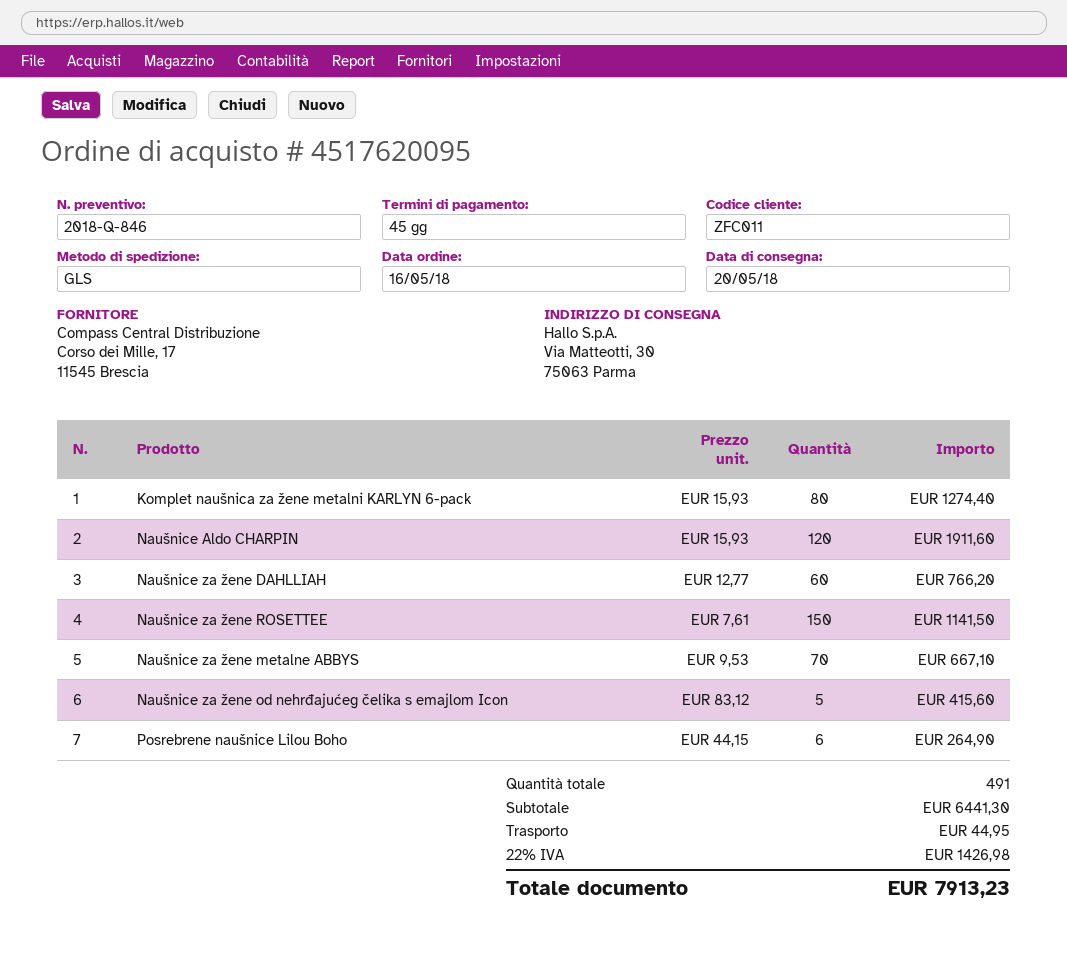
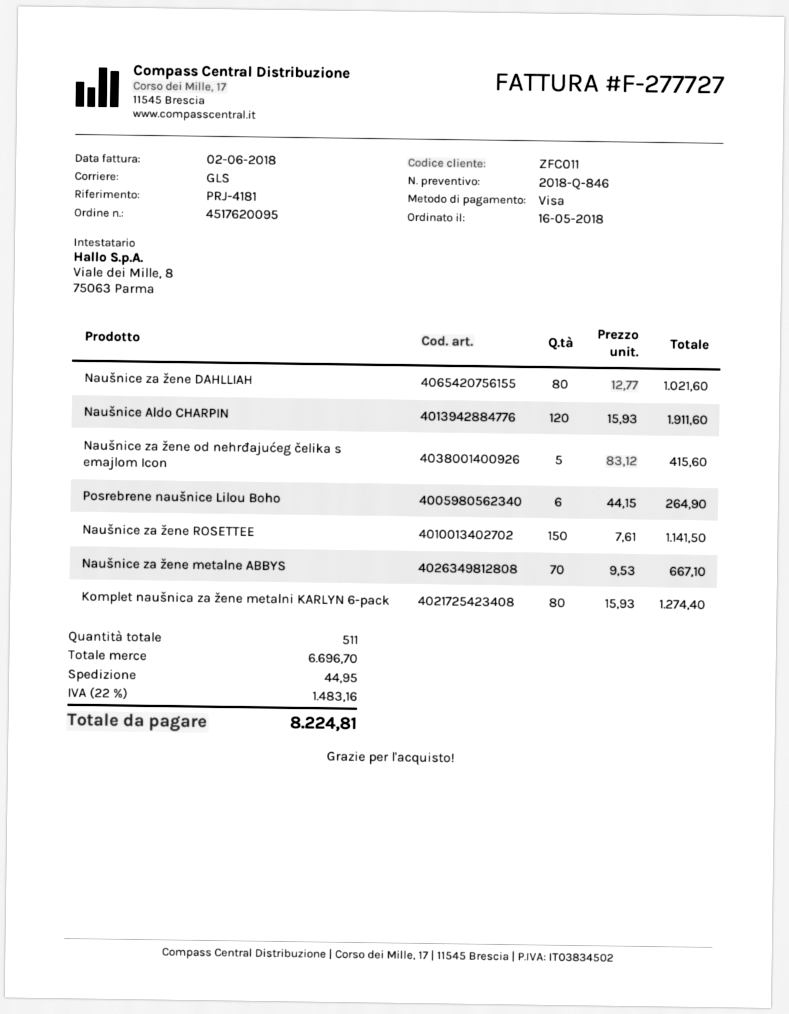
Naušnice za žene DAHLLIAH: 60 x 12.77 = 766.20 -> 80 x 12.77 = 1021.60
total quantity: 491 -> 511
subtotal: 6441.30 -> 6696.70
tax: 22% = 1426.98 -> 22% = 1483.16
total: 7913.23 -> 8224.81

